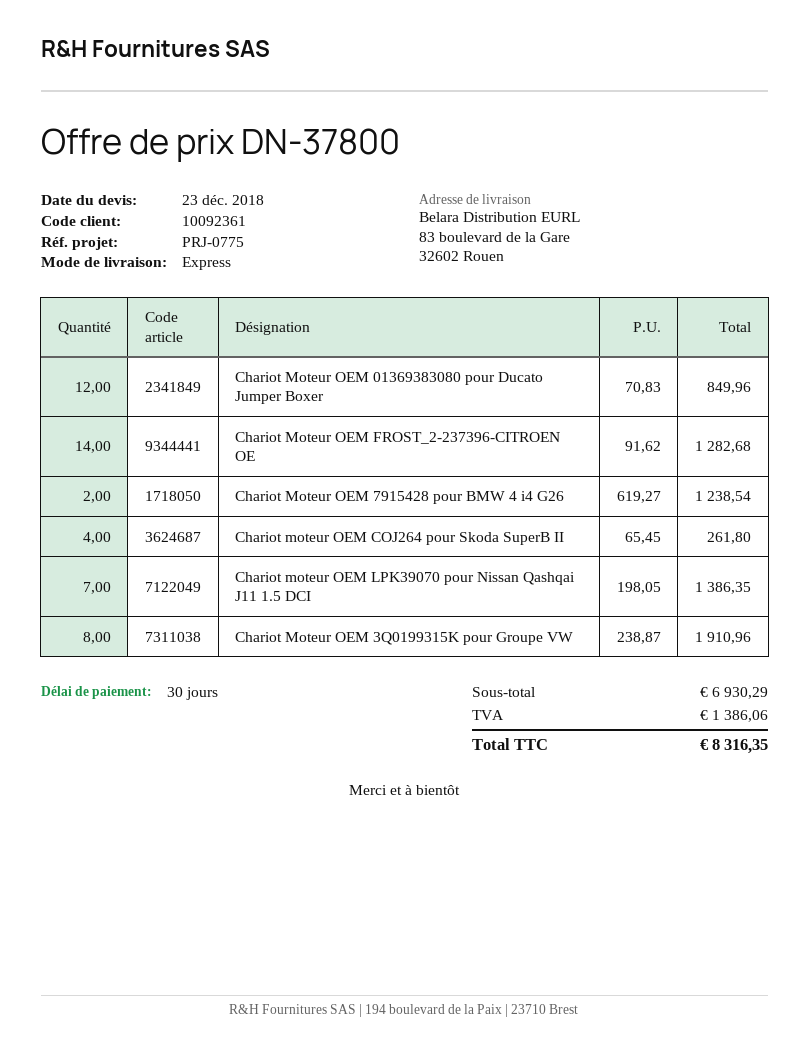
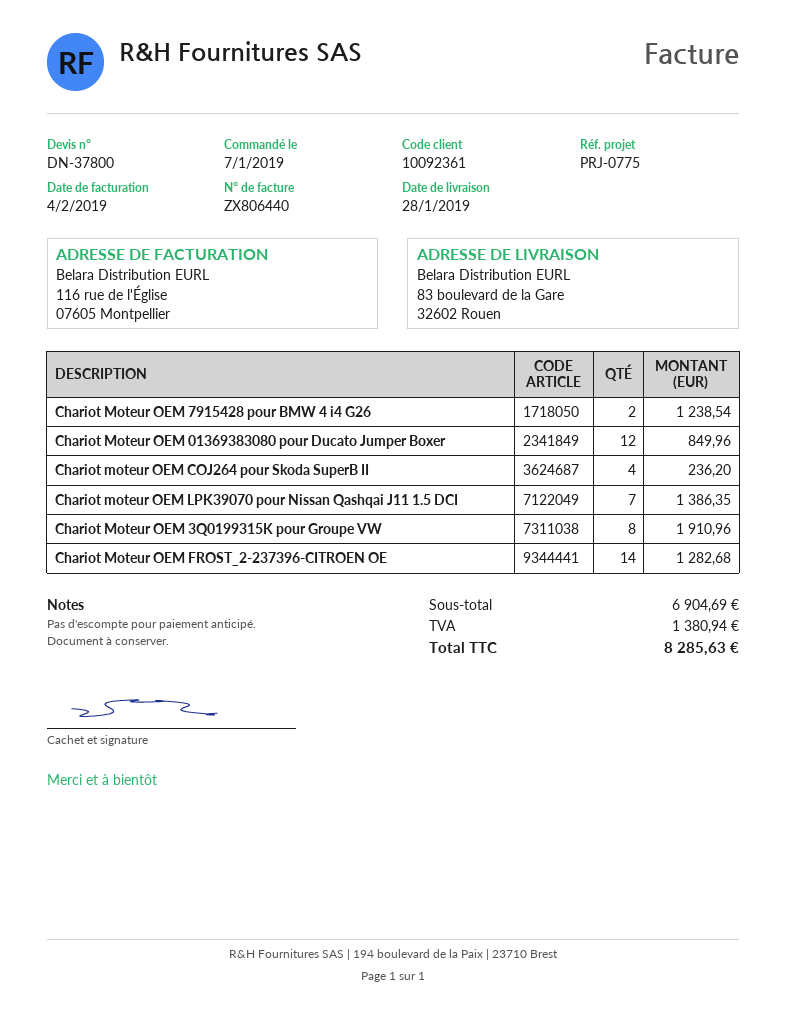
Chariot moteur OEM COJ264 pour Skoda SuperB II: 4 for 261.80 -> 4 for 236.20
subtotal: 6930.29 -> 6904.69
tax: 1386.06 -> 1380.94
total: 8316.35 -> 8285.63

